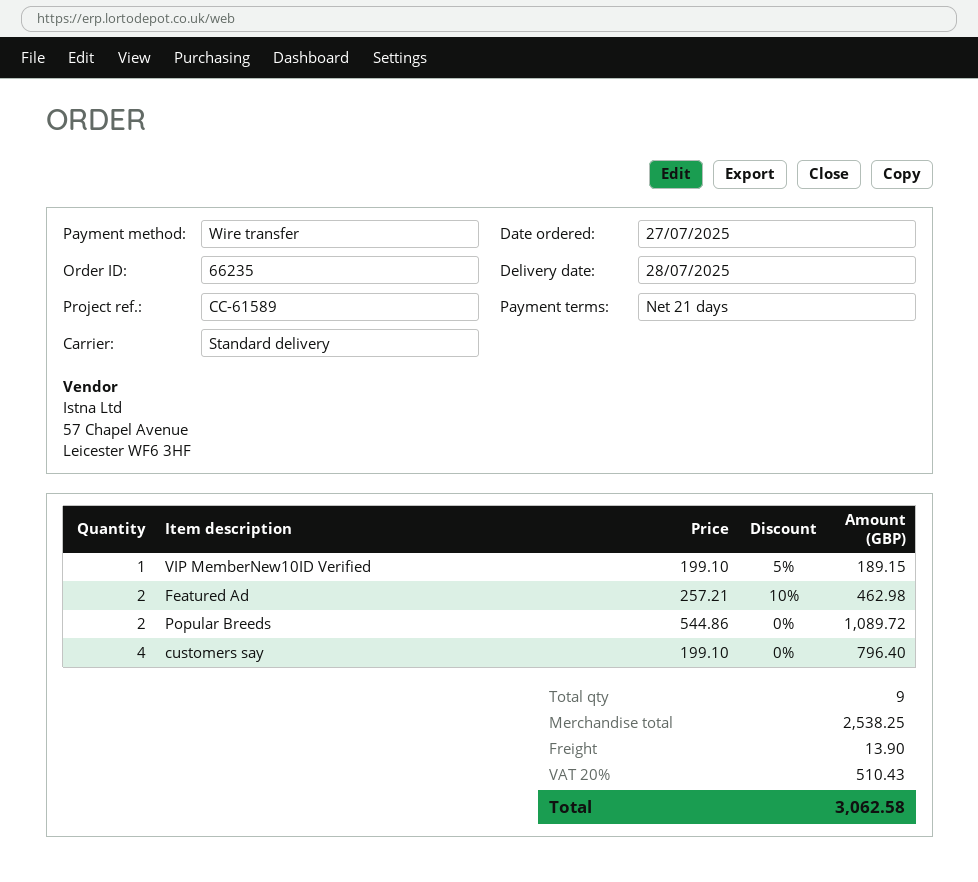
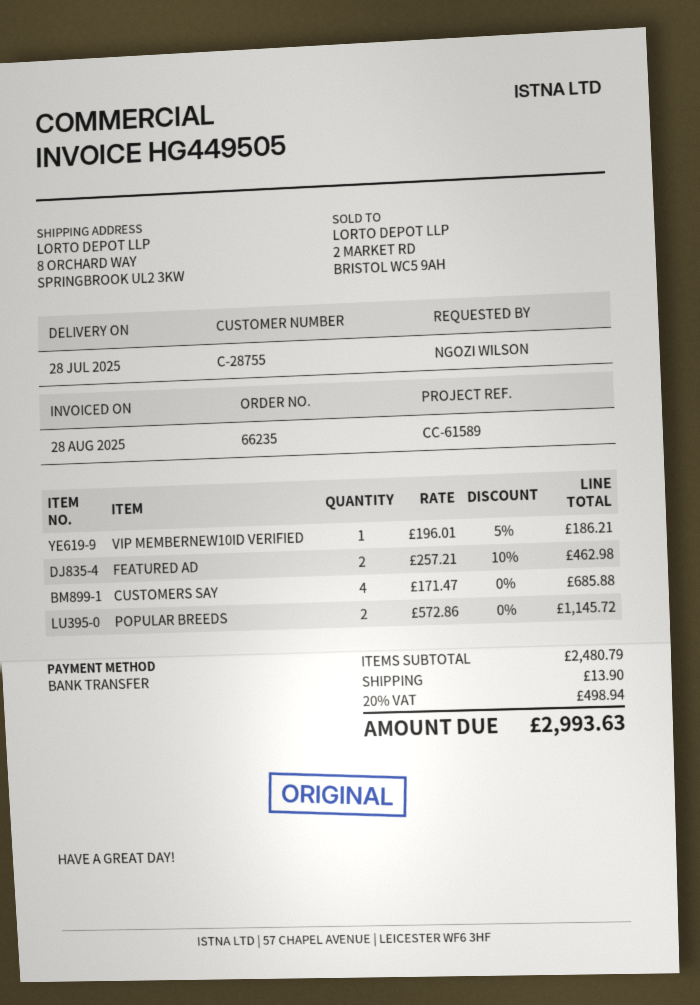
VIP MemberNew10ID Verified: 1 x 199.10 - 5% = 189.15 -> 1 x 196.01 - 5% = 186.21
Popular Breeds: 2 x 544.86 = 1089.72 -> 2 x 572.86 = 1145.72
customers say: 4 x 199.10 = 796.40 -> 4 x 171.47 = 685.88
subtotal: 2538.25 -> 2480.79
tax: 20% = 510.43 -> 20% = 498.94
total: 3062.58 -> 2993.63

